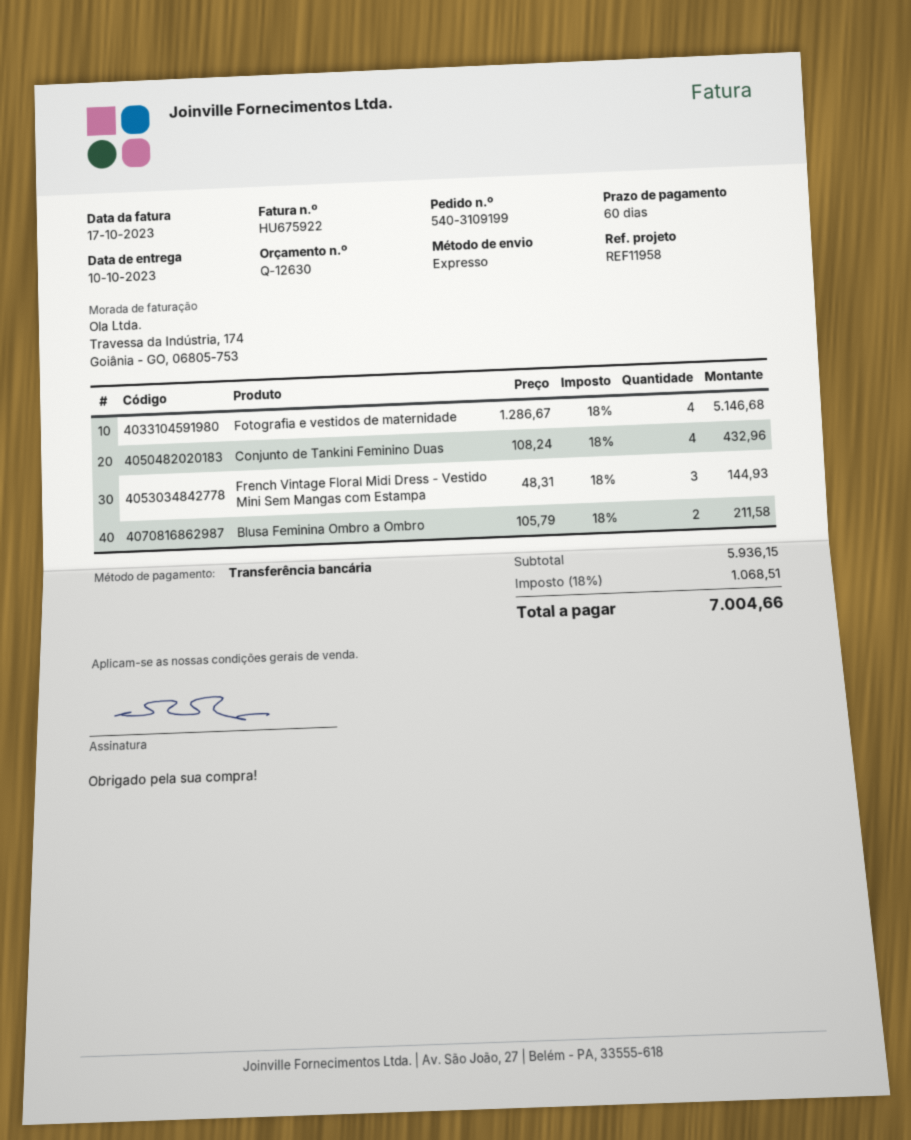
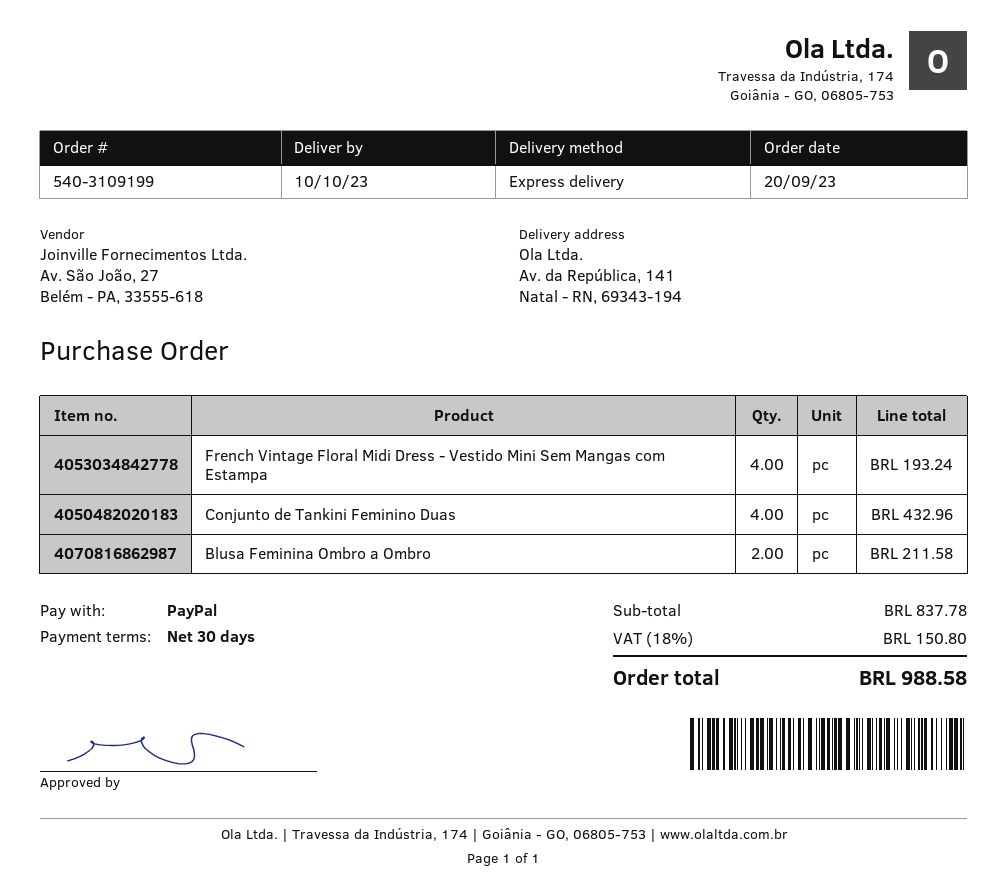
payment terms: 60 days -> 30 days
payment method: bank transfer -> PayPal
Fotografia e vestidos de maternidade: 4 for 5146.68 -> none
French Vintage Floral Midi Dress - Vestido Mini Sem Mangas com Estampa: 3 for 144.93 -> 4 for 193.24
subtotal: 5936.15 -> 837.78
tax: 18% = 1068.51 -> 18% = 150.80
total: 7004.66 -> 988.58

